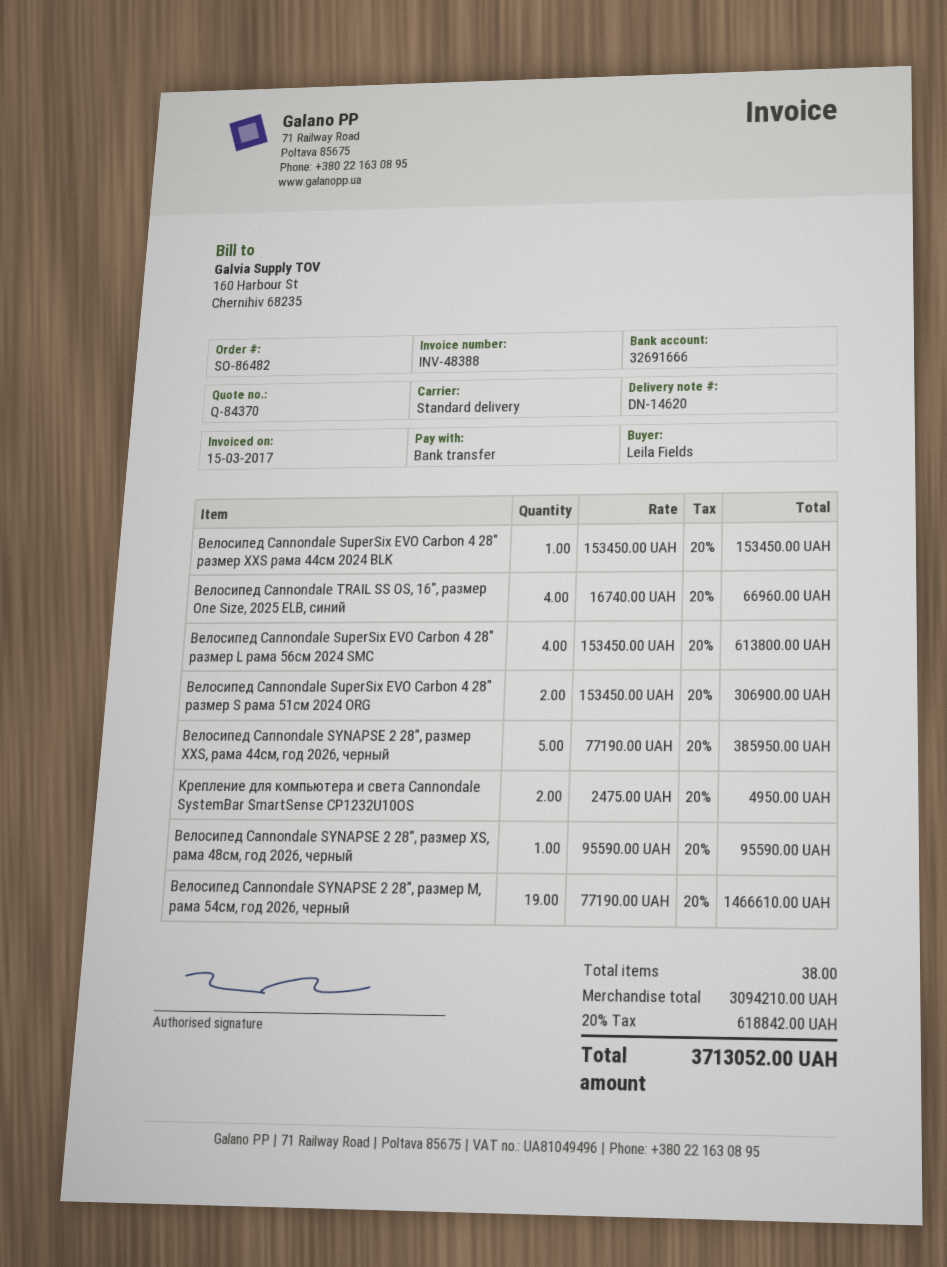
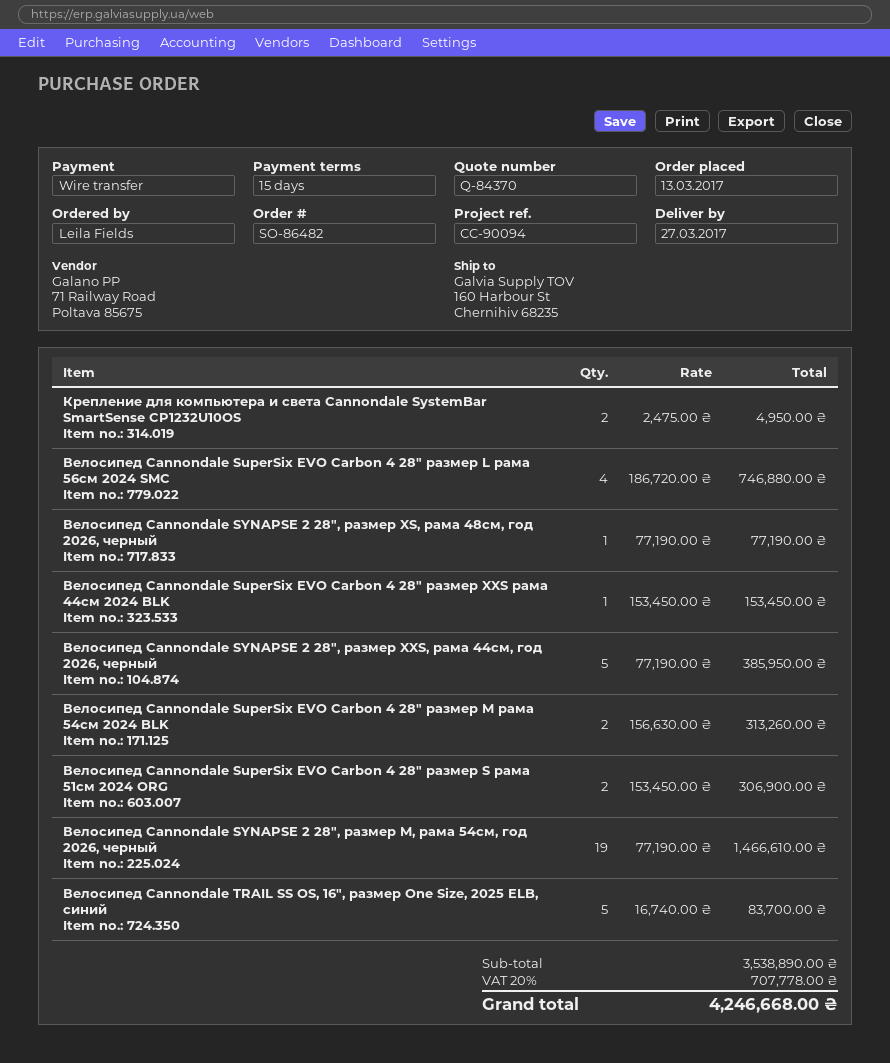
Велосипед Cannondale TRAIL SS OS, 16", размер One Size, 2025 ELB, синий: 4 x 16740.00 = 66960.00 -> 5 x 16740.00 = 83700.00
Велосипед Cannondale SuperSix EVO Carbon 4 28" размер L рама 56см 2024 SMC: 4 x 153450.00 = 613800.00 -> 4 x 186720.00 = 746880.00
Велосипед Cannondale SYNAPSE 2 28", размер XS, рама 48см, год 2026, черный: 1 x 95590.00 = 95590.00 -> 1 x 77190.00 = 77190.00
Велосипед Cannondale SuperSix EVO Carbon 4 28" размер M рама 54см 2024 BLK: none -> 2 x 156630.00 = 313260.00
subtotal: 3094210.00 -> 3538890.00
tax: 20% = 618842.00 -> 20% = 707778.00
total: 3713052.00 -> 4246668.00

